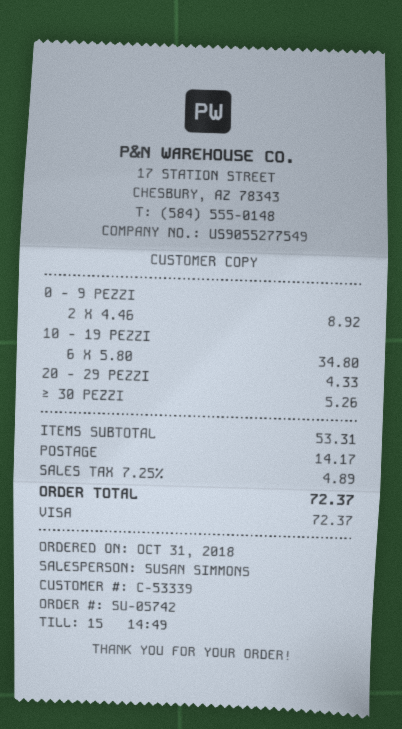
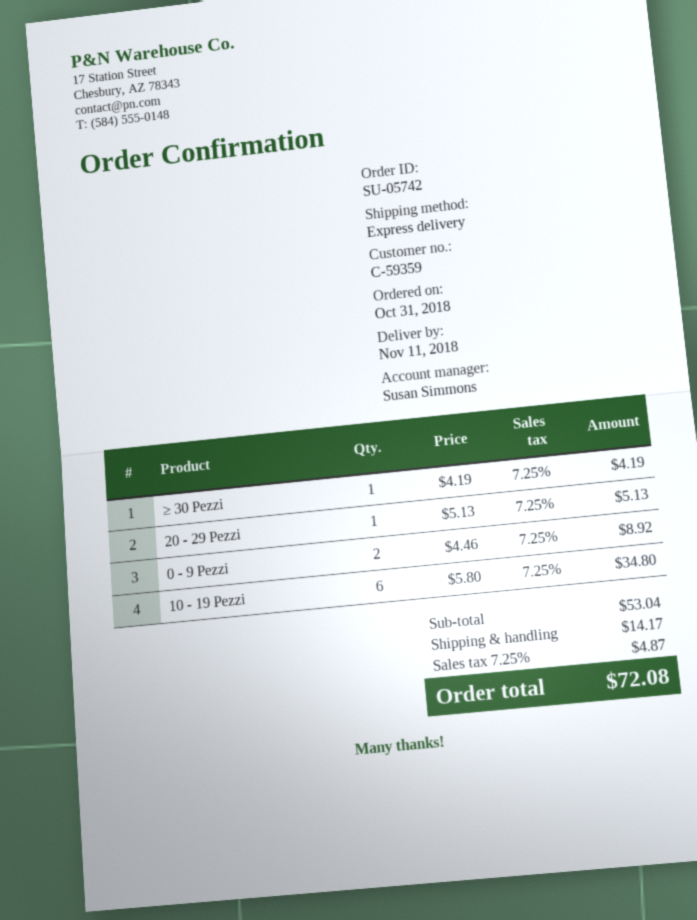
customer number: C-53339 -> C-59359
20 - 29 PEZZI: 1 x 4.33 = 4.33 -> 1 x 5.13 = 5.13
≥ 30 PEZZI: 1 x 5.26 = 5.26 -> 1 x 4.19 = 4.19
subtotal: 53.31 -> 53.04
tax: 7.25% = 4.89 -> 7.25% = 4.87
total: 72.37 -> 72.08

